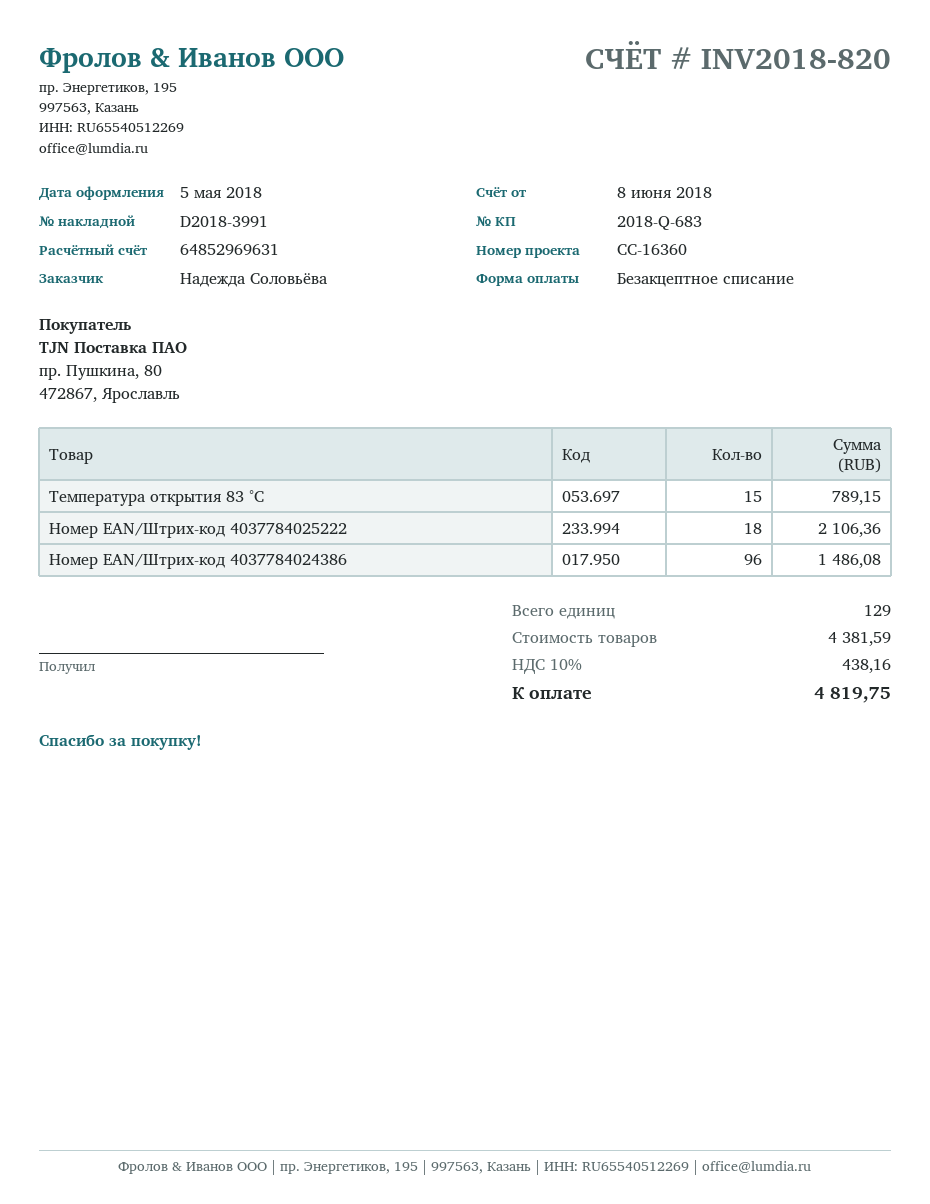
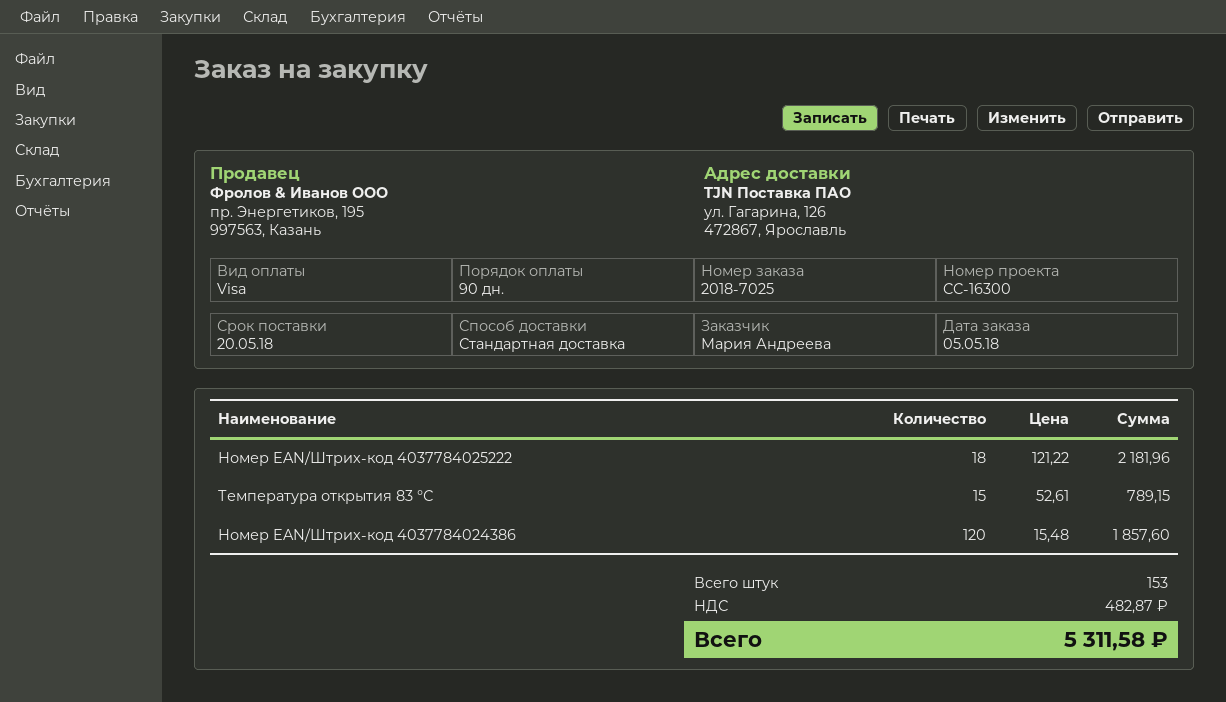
reference: CC-16360 -> CC-16300
ordered by: Надежда Соловьёва -> Мария Андреева
payment method: direct debit -> Visa
Номер EAN/Штрих-код 4037784025222: 18 for 2106.36 -> 18 for 2181.96
Номер EAN/Штрих-код 4037784024386: 96 for 1486.08 -> 120 for 1857.60
total quantity: 129 -> 153
tax: 438.16 -> 482.87
total: 4819.75 -> 5311.58

